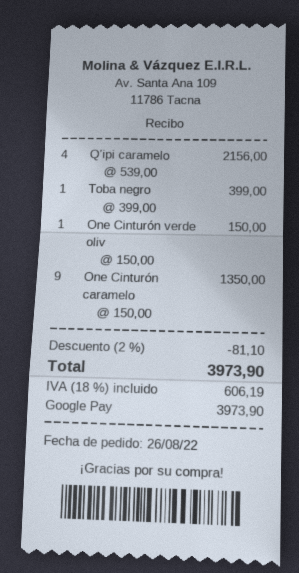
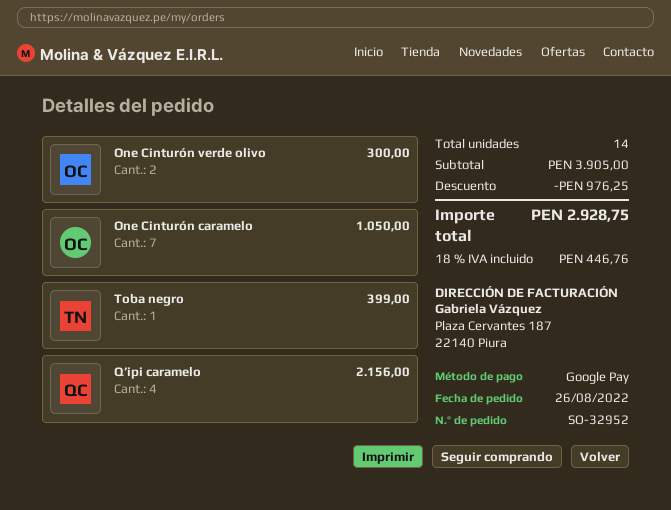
One Cinturón verde oliv: 1 for 150.00 -> 2 for 300.00
One Cinturón caramelo: 9 for 1350.00 -> 7 for 1050.00
discount: 81.10 -> 976.25
tax: 18% = 606.19 -> 18% = 446.76
total: 3973.90 -> 2928.75

